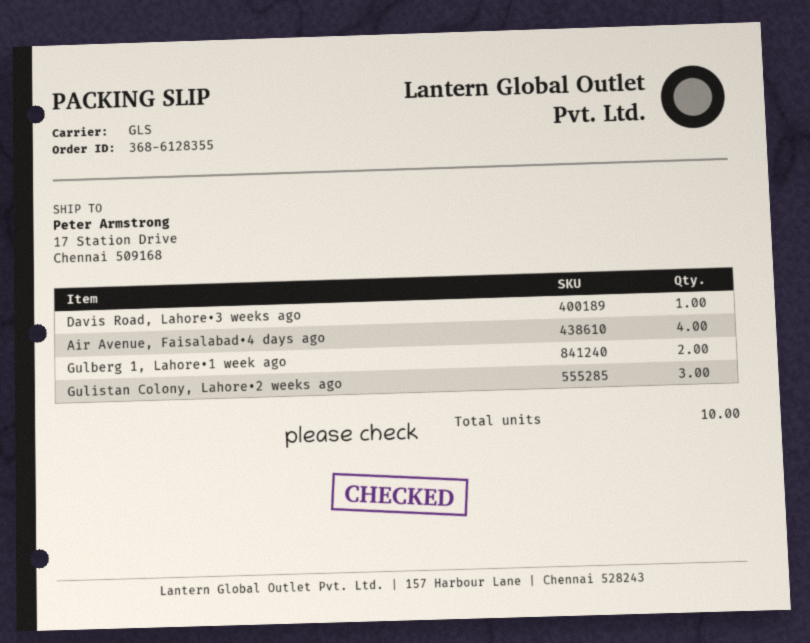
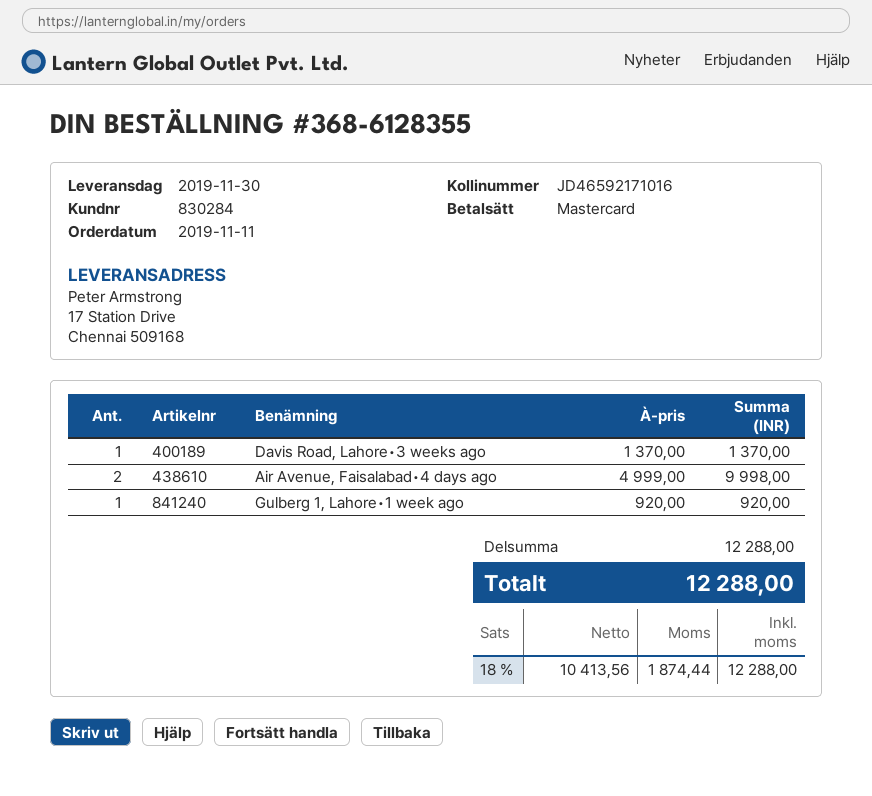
Air Avenue, Faisalabad•4 days ago: 4 -> 2
Gulberg 1, Lahore•1 week ago: 2 -> 1
Gulistan Colony, Lahore•2 weeks ago: 3 -> none

